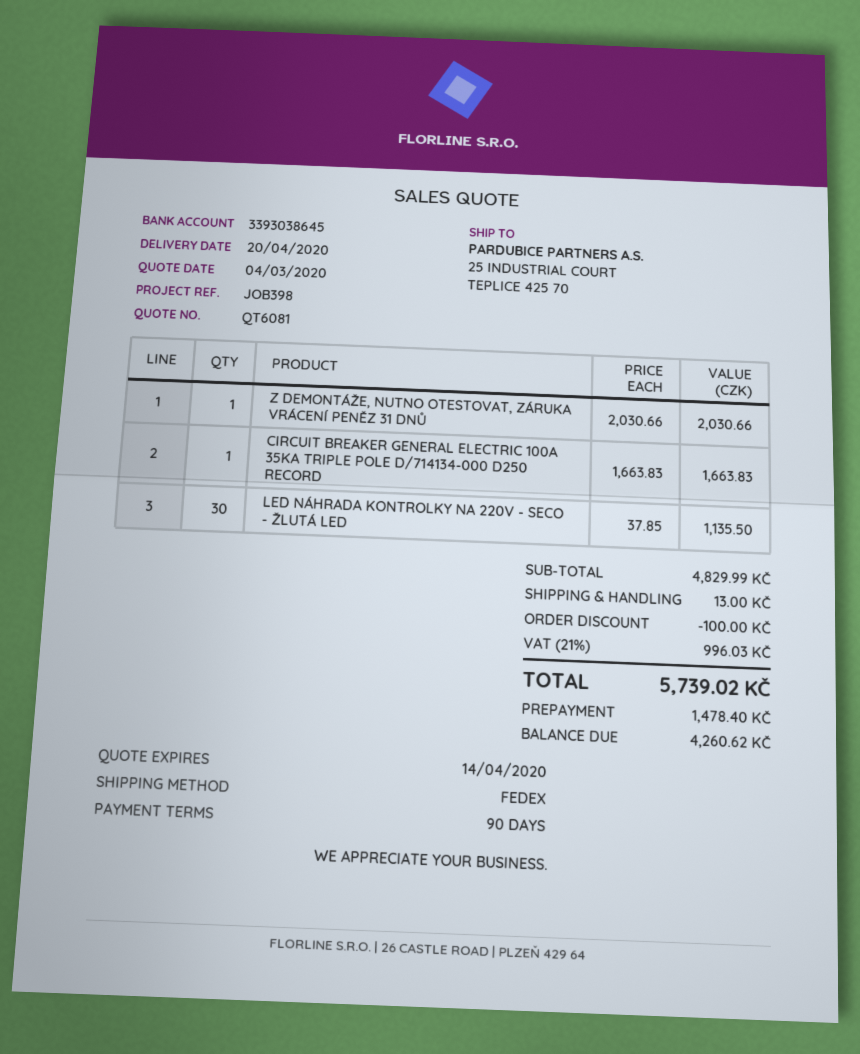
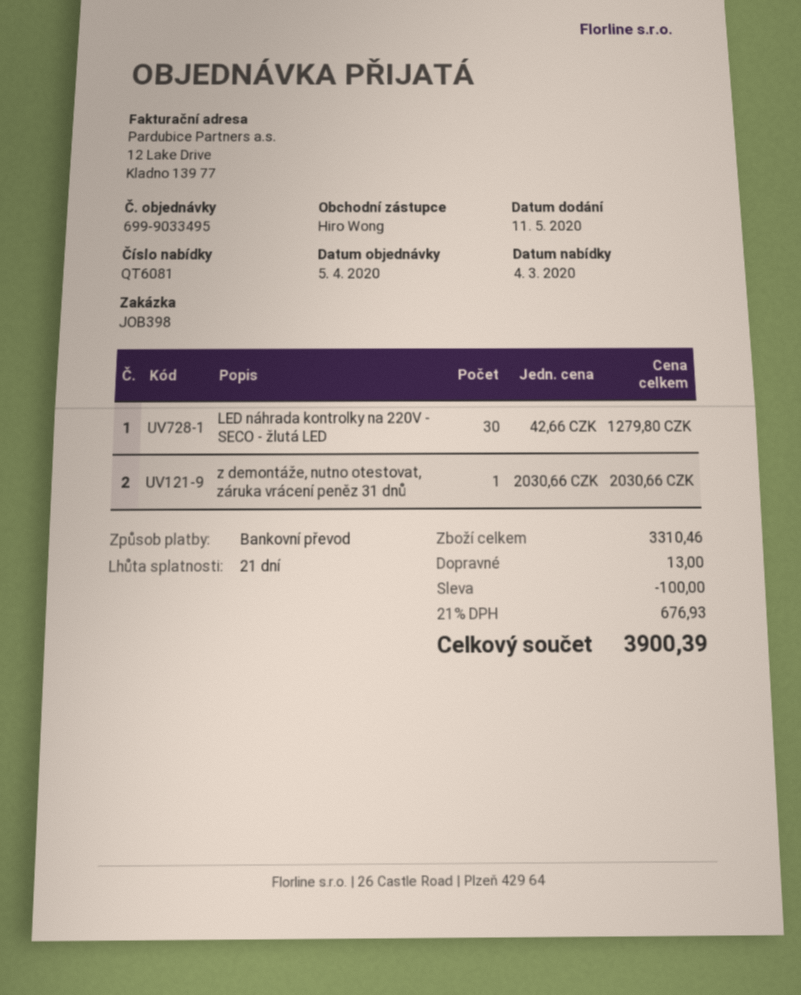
delivery date: 2020-04-20 -> 2020-05-11
payment terms: 90 days -> 21 days
CIRCUIT BREAKER GENERAL ELECTRIC 100A 35KA TRIPLE POLE D/714134-000 D250 RECORD: 1 x 1663.83 = 1663.83 -> none
LED NÁHRADA KONTROLKY NA 220V - SECO - ŽLUTÁ LED: 30 x 37.85 = 1135.50 -> 30 x 42.66 = 1279.80
subtotal: 4829.99 -> 3310.46
tax: 21% = 996.03 -> 21% = 676.93
total: 5739.02 -> 3900.39

